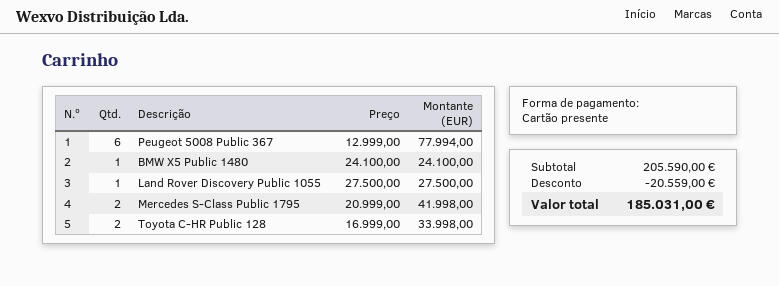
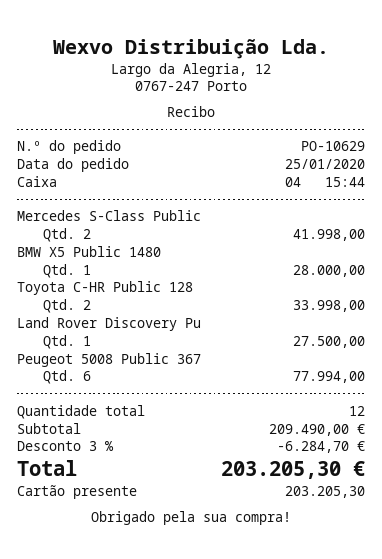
BMW X5 Public 1480: 1 for 24100.00 -> 1 for 28000.00
subtotal: 205590.00 -> 209490.00
discount: 20559.00 -> 6284.70
total: 185031.00 -> 203205.30

